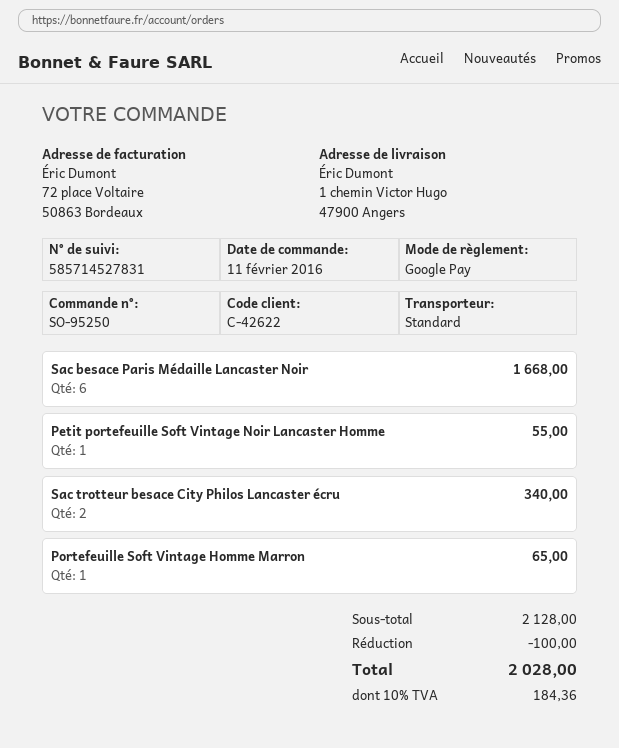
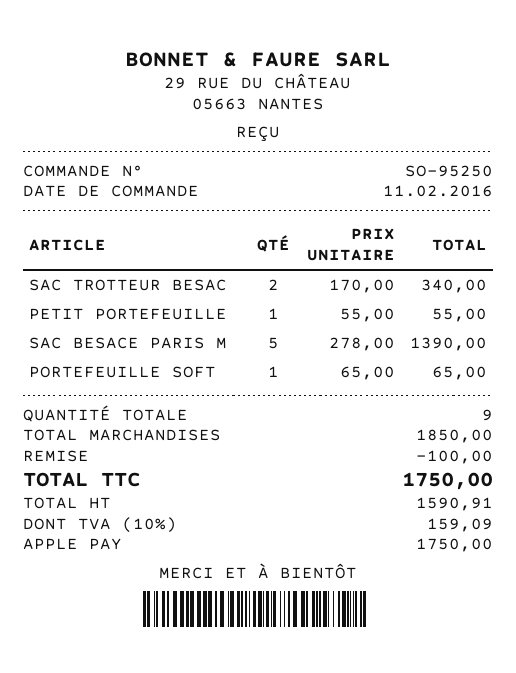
payment method: Google Pay -> Apple Pay
Sac besace Paris Médaille Lancaster Noir: 6 for 1668.00 -> 5 for 1390.00
subtotal: 2128.00 -> 1850.00
tax: 10% = 184.36 -> 10% = 159.09
total: 2028.00 -> 1750.00

